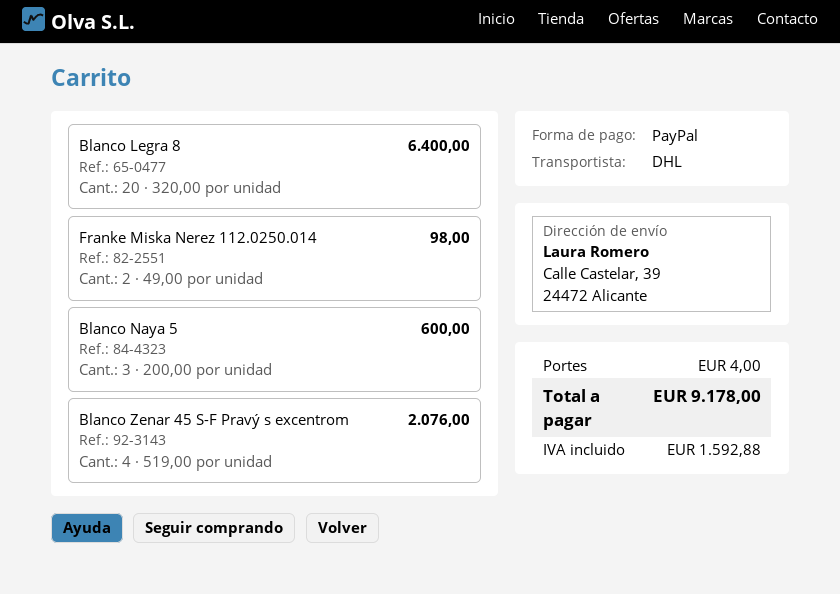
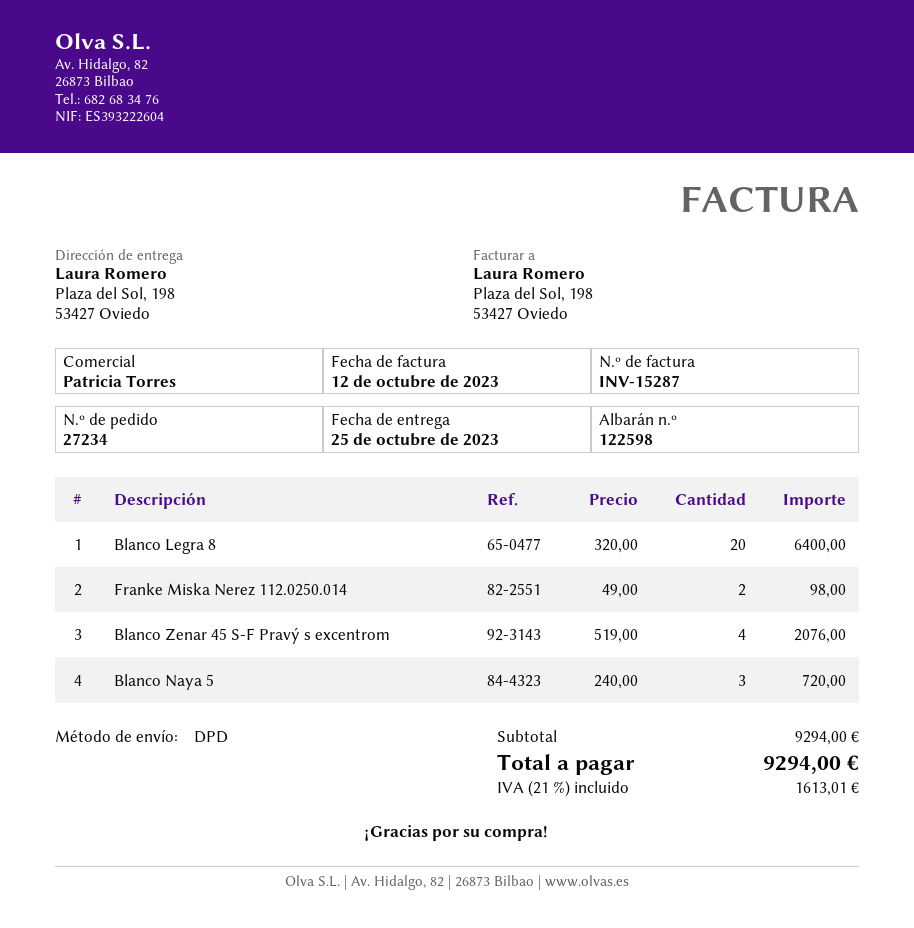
shipping method: DHL -> DPD
ship to: Calle Castelar, 39, 24472 Alicante -> Plaza del Sol, 198, 53427 Oviedo
Blanco Naya 5: 3 x 200.00 = 600.00 -> 3 x 240.00 = 720.00
shipping: 4.00 -> none
tax: 1592.88 -> 1613.01
total: 9178.00 -> 9294.00

